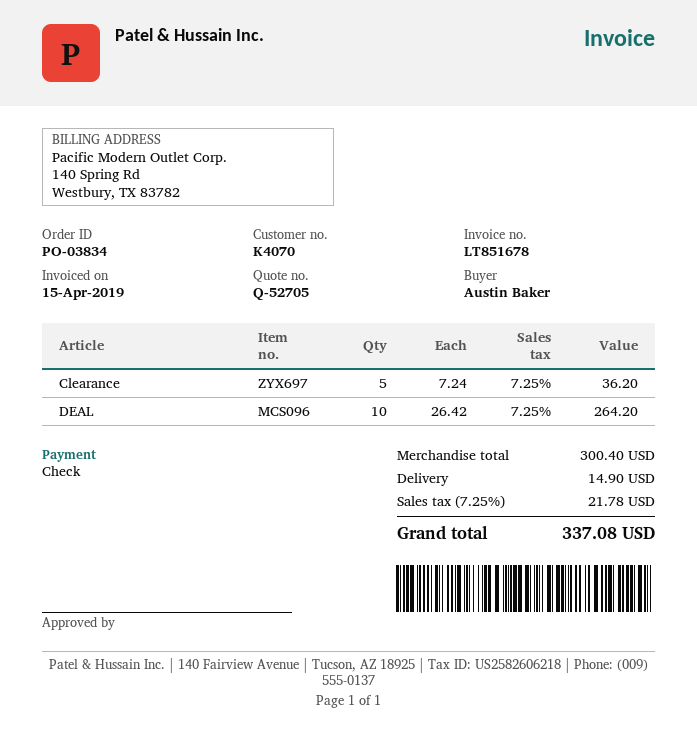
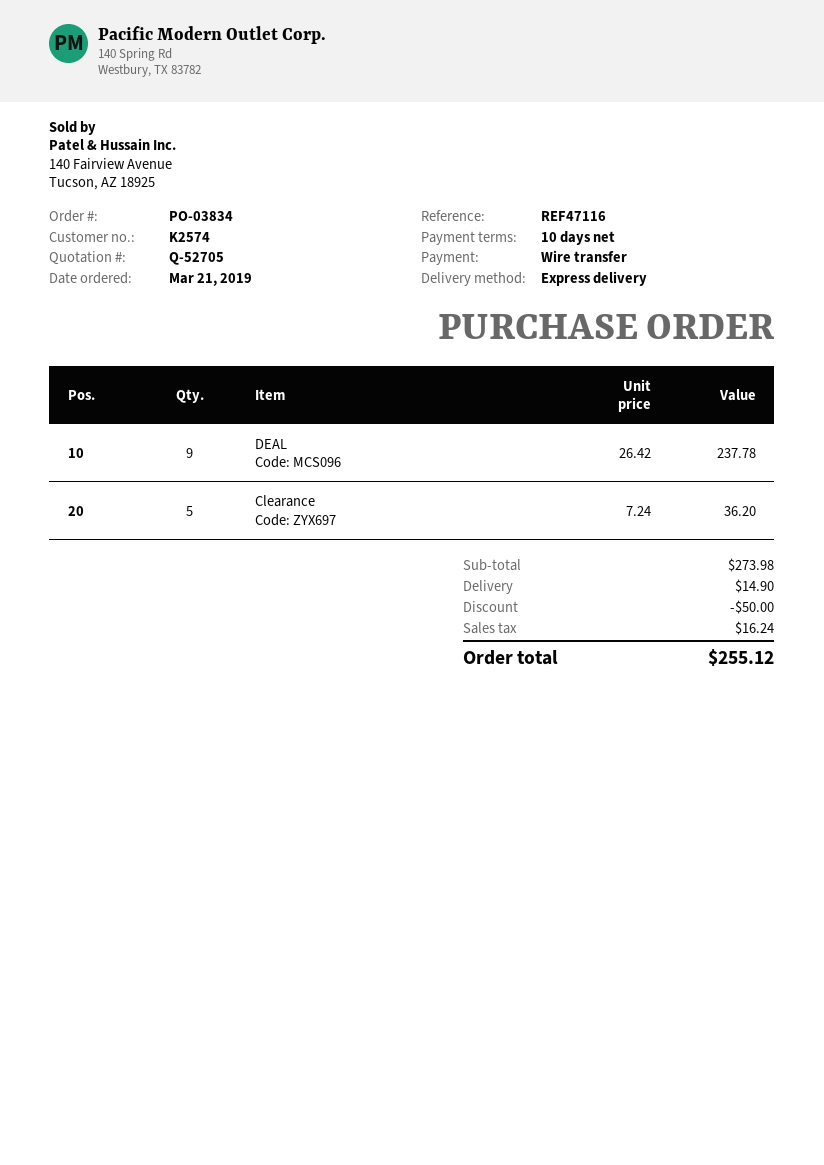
customer number: K4070 -> K2574
payment method: cheque -> bank transfer
DEAL: 10 x 26.42 = 264.20 -> 9 x 26.42 = 237.78
subtotal: 300.40 -> 273.98
discount: none -> 50.00
tax: 21.78 -> 16.24
total: 337.08 -> 255.12

